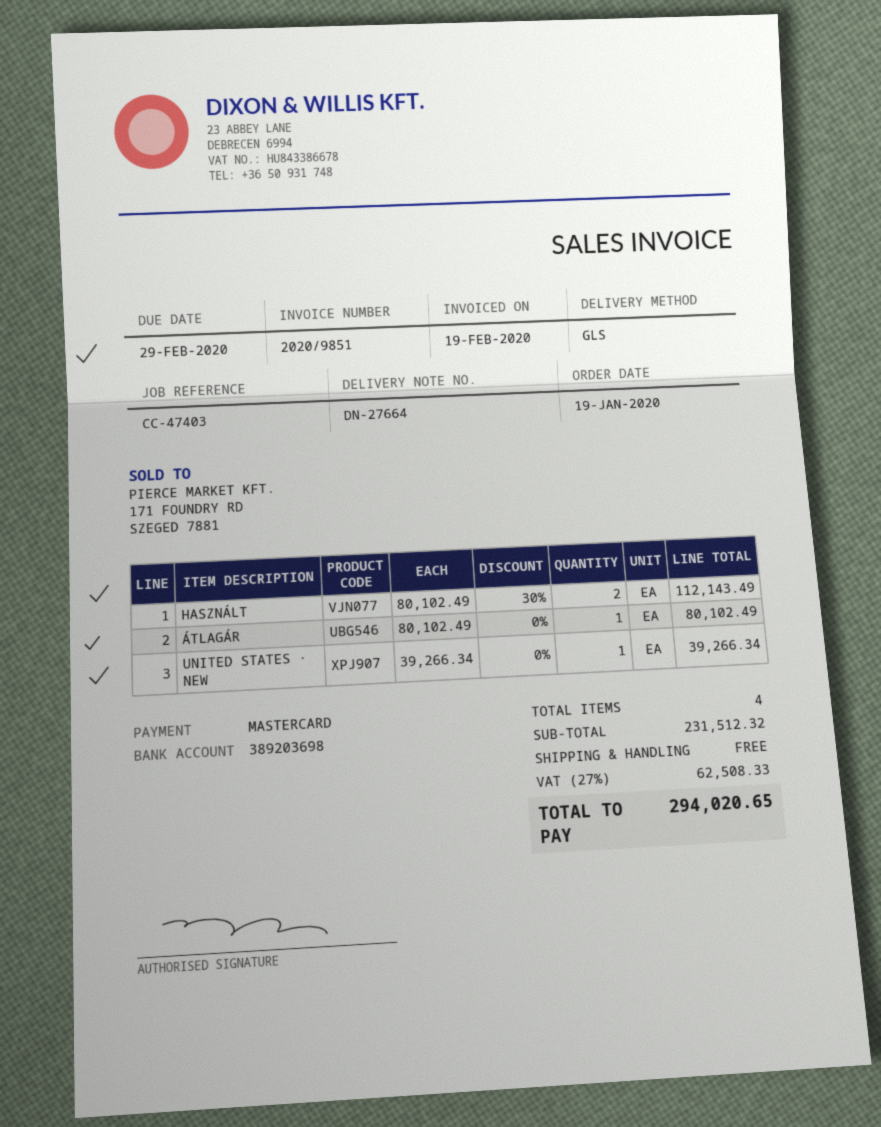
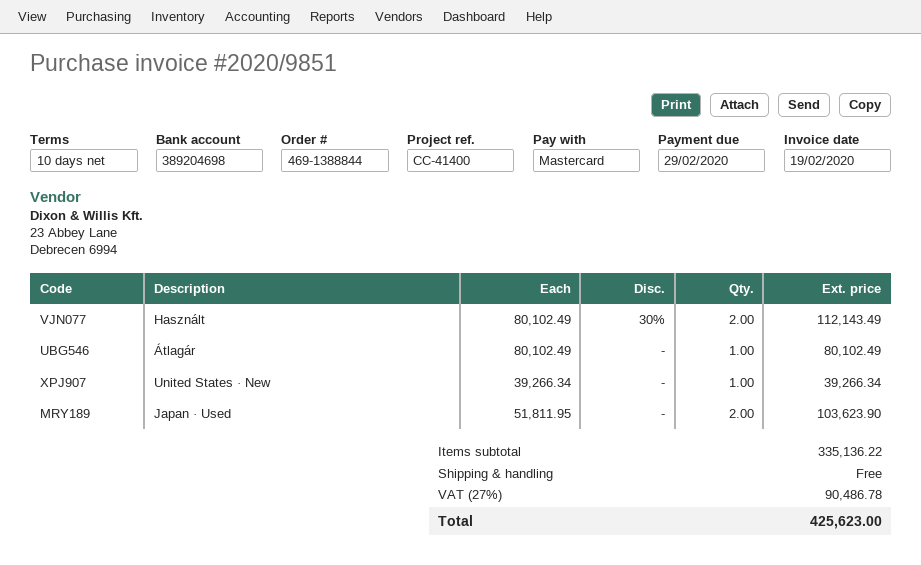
reference: CC-47403 -> CC-41400
bank account: 389203698 -> 389204698
Japan · Used: none -> 2 x 51811.95 = 103623.90
subtotal: 231512.32 -> 335136.22
tax: 27% = 62508.33 -> 27% = 90486.78
total: 294020.65 -> 425623.00

